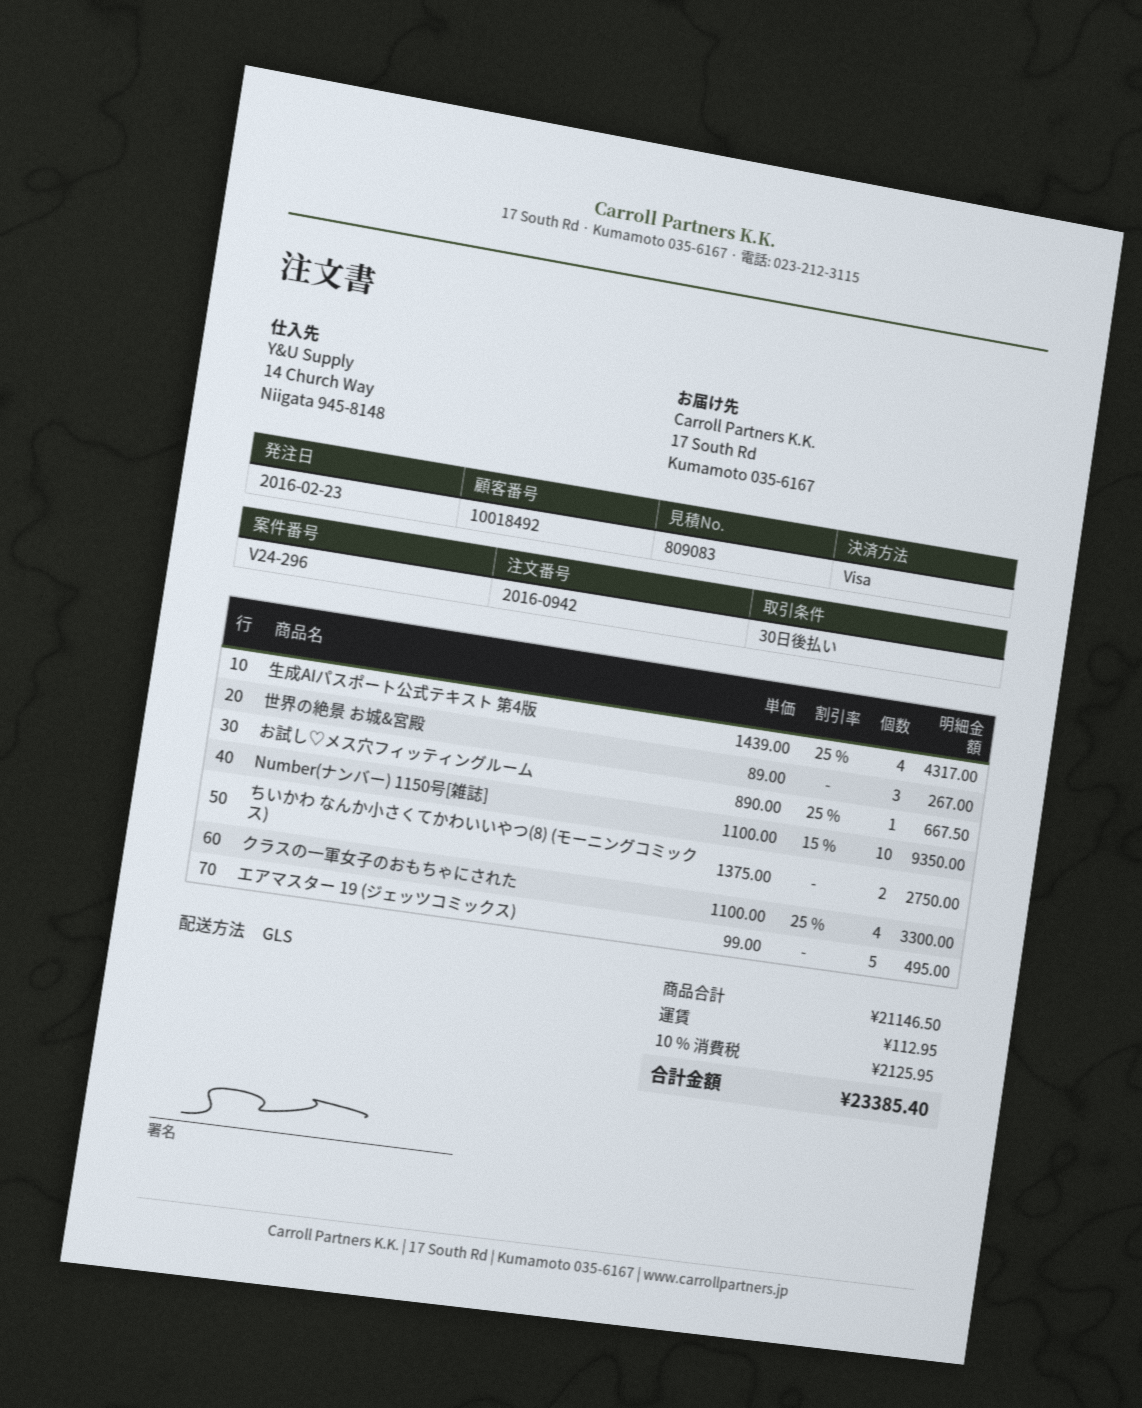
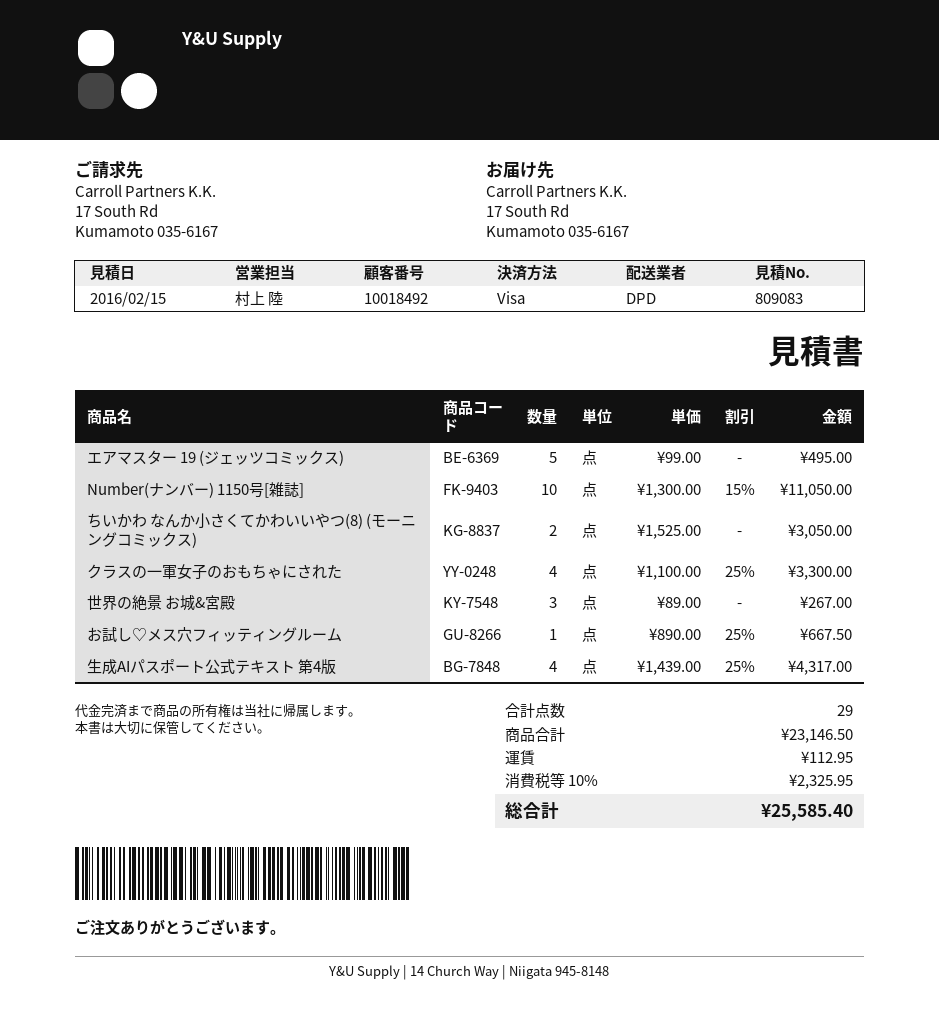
shipping method: GLS -> DPD
Number(ナンバー) 1150号[雑誌]: 10 x 1100.00 - 15% = 9350.00 -> 10 x 1300.00 - 15% = 11050.00
ちいかわ なんか小さくてかわいいやつ(8) (モーニングコミックス): 2 x 1375.00 = 2750.00 -> 2 x 1525.00 = 3050.00
subtotal: 21146.50 -> 23146.50
tax: 10% = 2125.95 -> 10% = 2325.95
total: 23385.40 -> 25585.40

